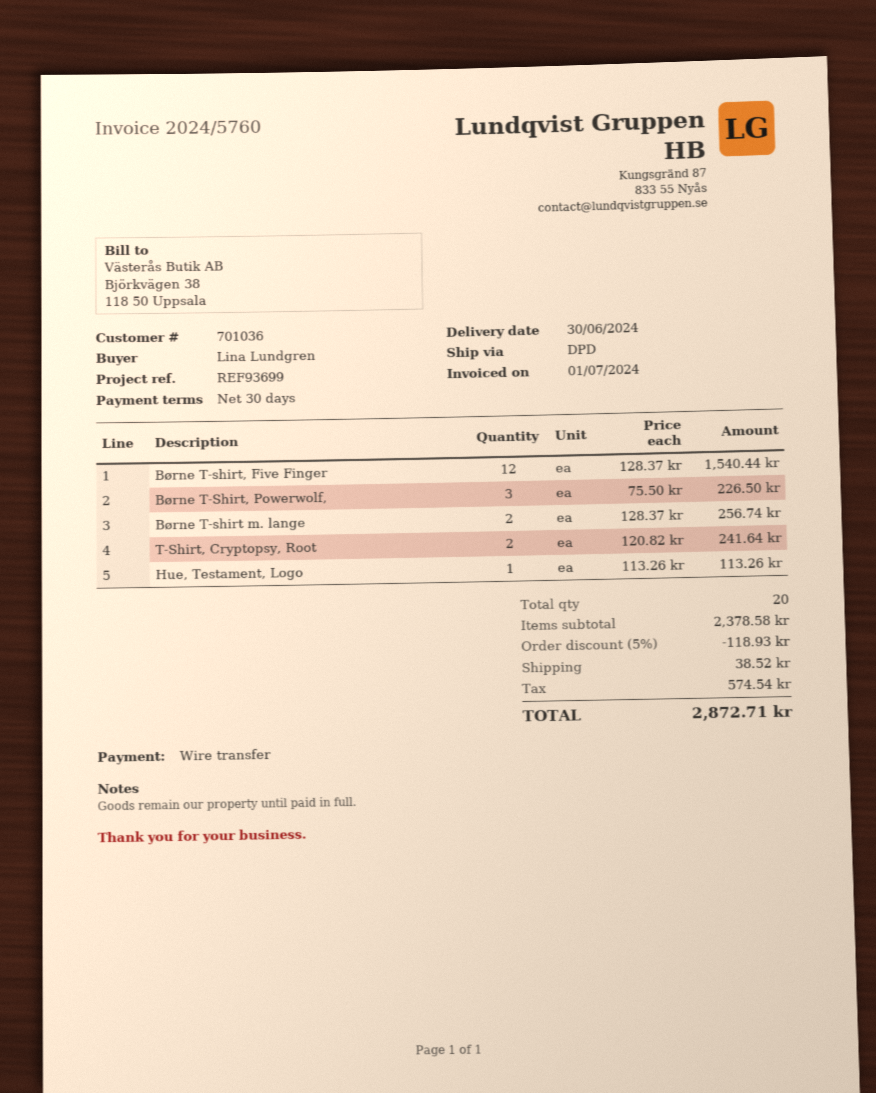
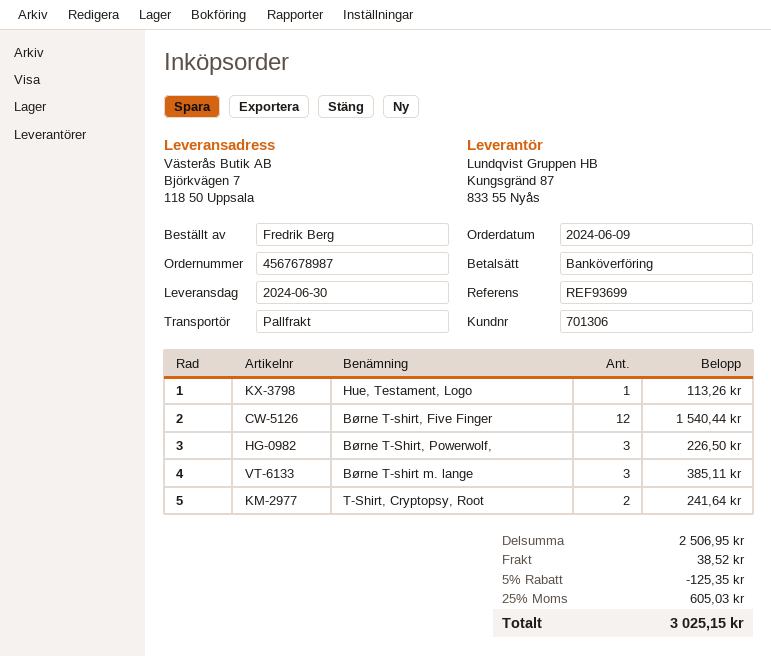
customer number: 701036 -> 701306
ordered by: Lina Lundgren -> Fredrik Berg
shipping method: DPD -> pallet freight
Børne T-shirt m. lange: 2 for 256.74 -> 3 for 385.11
subtotal: 2378.58 -> 2506.95
discount: 5% = 118.93 -> 5% = 125.35
tax: 574.54 -> 605.03
total: 2872.71 -> 3025.15

